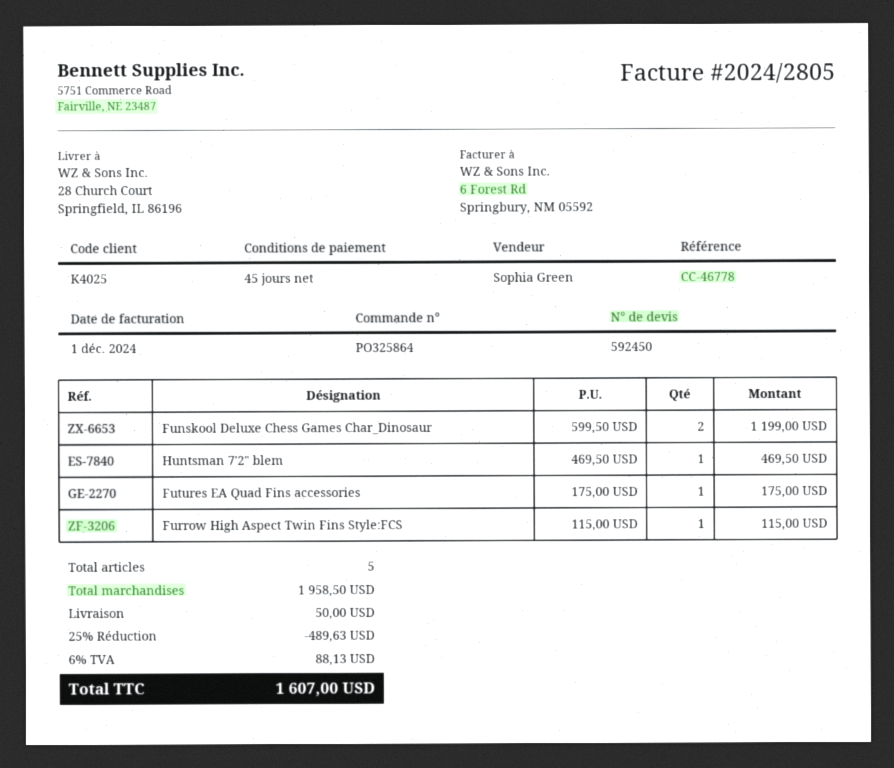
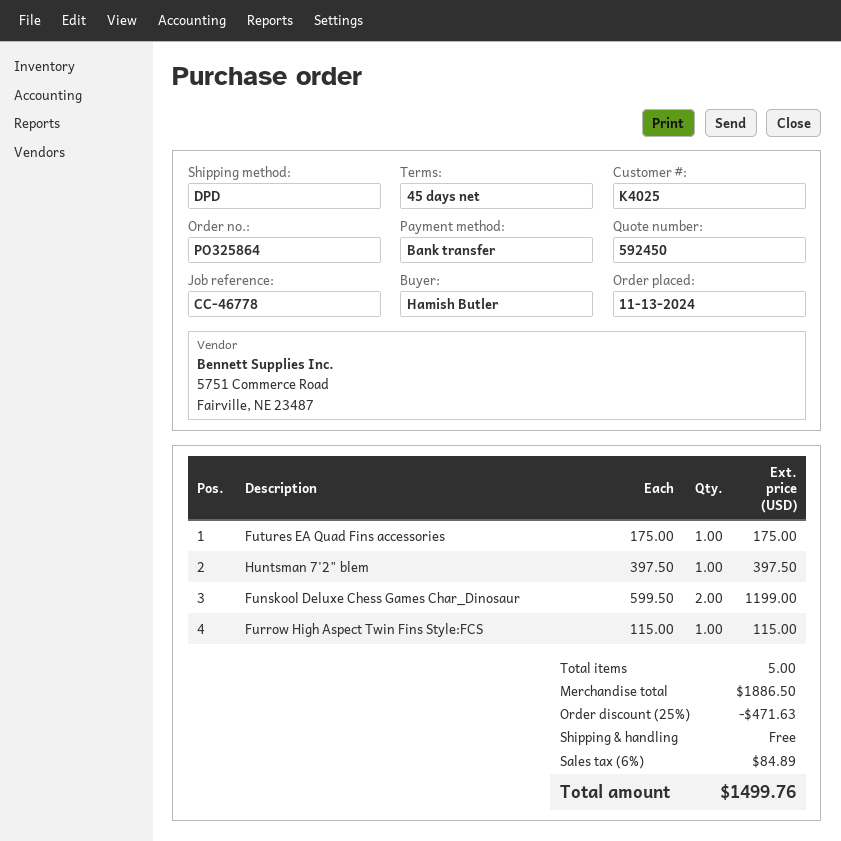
Huntsman 7'2" blem: 1 x 469.50 = 469.50 -> 1 x 397.50 = 397.50
subtotal: 1958.50 -> 1886.50
discount: 25% = 489.63 -> 25% = 471.63
shipping: 50.00 -> 0.00
tax: 6% = 88.13 -> 6% = 84.89
total: 1607.00 -> 1499.76

